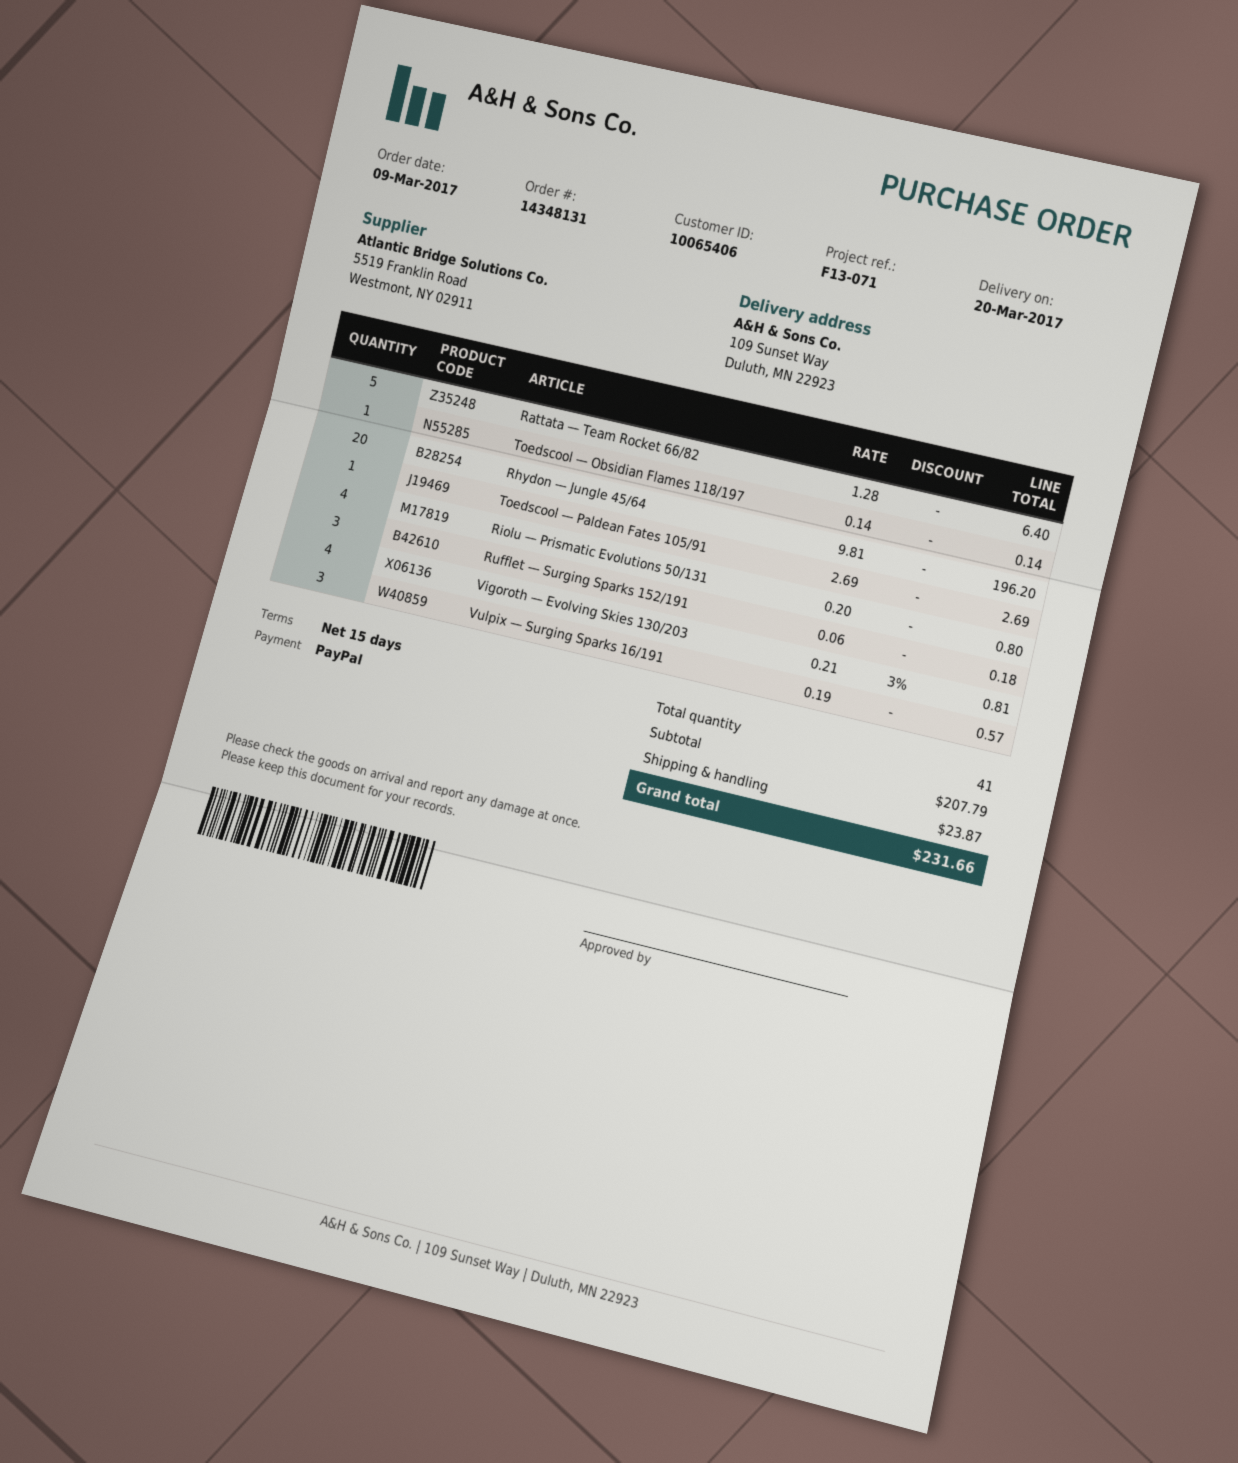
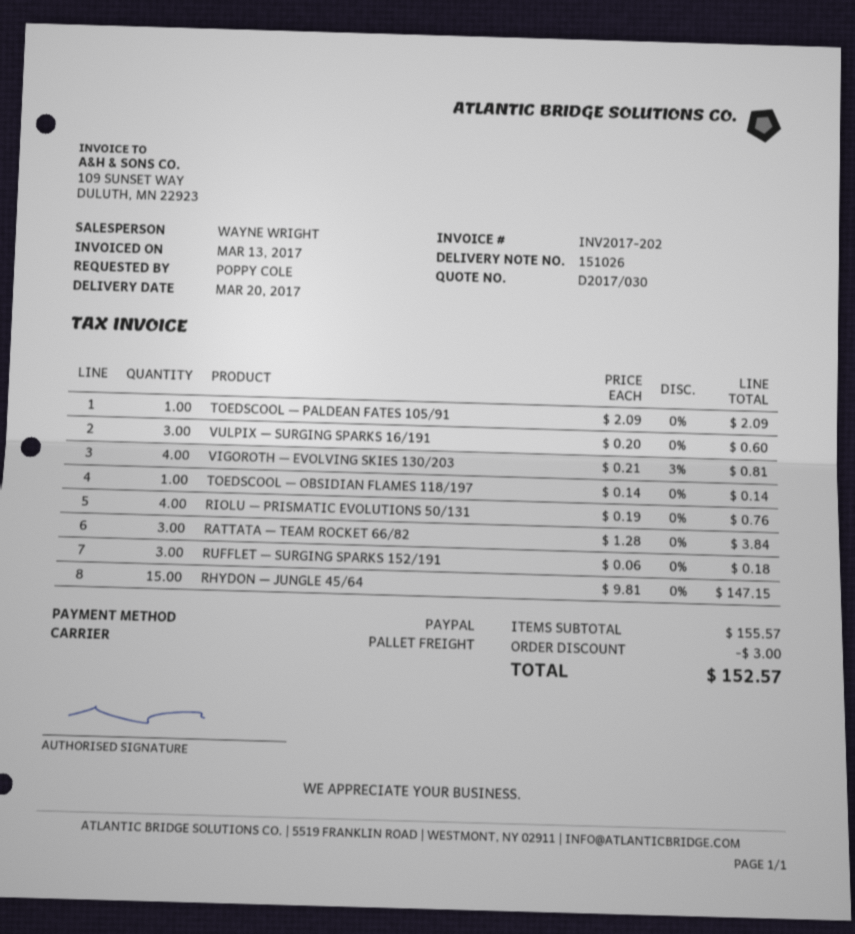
Rattata — Team Rocket 66/82: 5 x 1.28 = 6.40 -> 3 x 1.28 = 3.84
Rhydon — Jungle 45/64: 20 x 9.81 = 196.20 -> 15 x 9.81 = 147.15
Toedscool — Paldean Fates 105/91: 1 x 2.69 = 2.69 -> 1 x 2.09 = 2.09
Riolu — Prismatic Evolutions 50/131: 4 x 0.20 = 0.80 -> 4 x 0.19 = 0.76
Vulpix — Surging Sparks 16/191: 3 x 0.19 = 0.57 -> 3 x 0.20 = 0.60
subtotal: 207.79 -> 155.57
discount: none -> 3.00
shipping: 23.87 -> none
total: 231.66 -> 152.57

